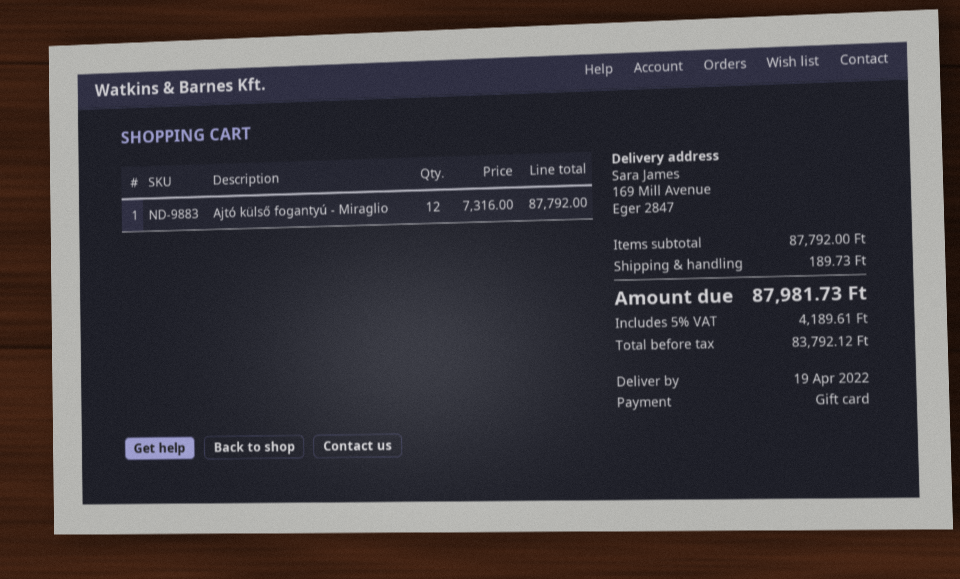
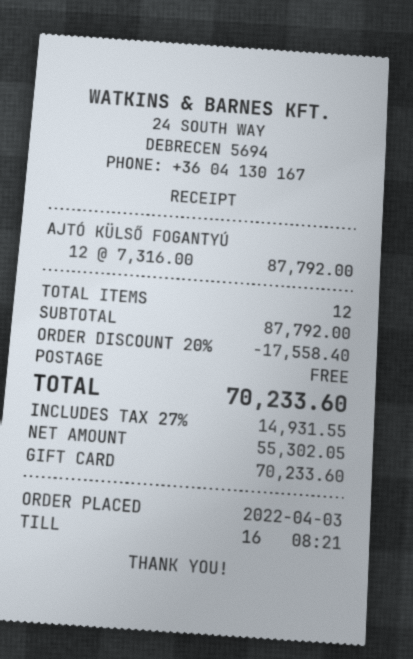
discount: none -> 20% = 17558.40
shipping: 189.73 -> 0.00
net: 83792.12 -> 55302.05
tax: 5% = 4189.61 -> 27% = 14931.55
total: 87981.73 -> 70233.60

